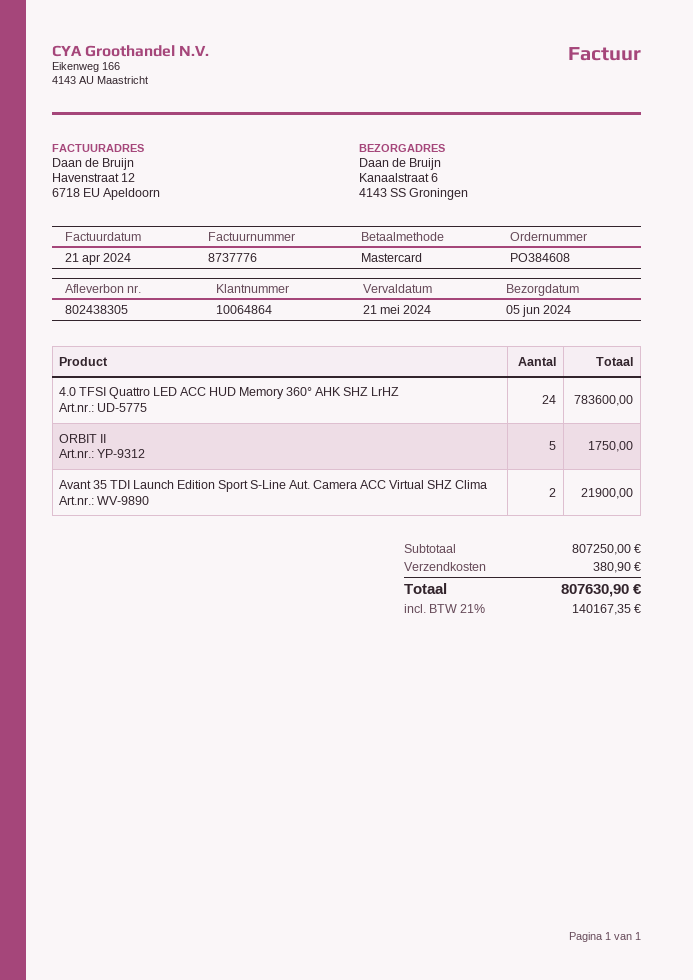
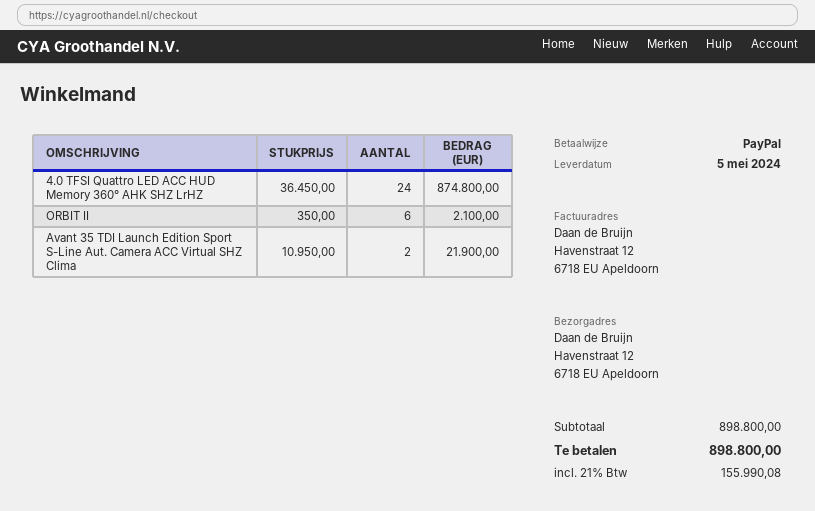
delivery date: 2024-06-05 -> 2024-05-05
payment method: Mastercard -> PayPal
ship to: Kanaalstraat 6, 4143 SS Groningen -> Havenstraat 12, 6718 EU Apeldoorn
4.0 TFSI Quattro LED ACC HUD Memory 360° AHK SHZ LrHZ: 24 for 783600.00 -> 24 for 874800.00
ORBIT II: 5 for 1750.00 -> 6 for 2100.00
subtotal: 807250.00 -> 898800.00
shipping: 380.90 -> none
tax: 21% = 140167.35 -> 21% = 155990.08
total: 807630.90 -> 898800.00

